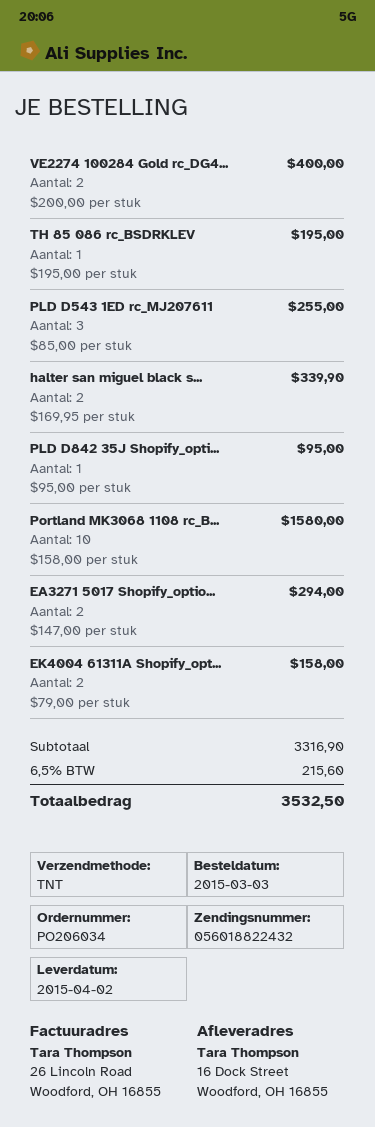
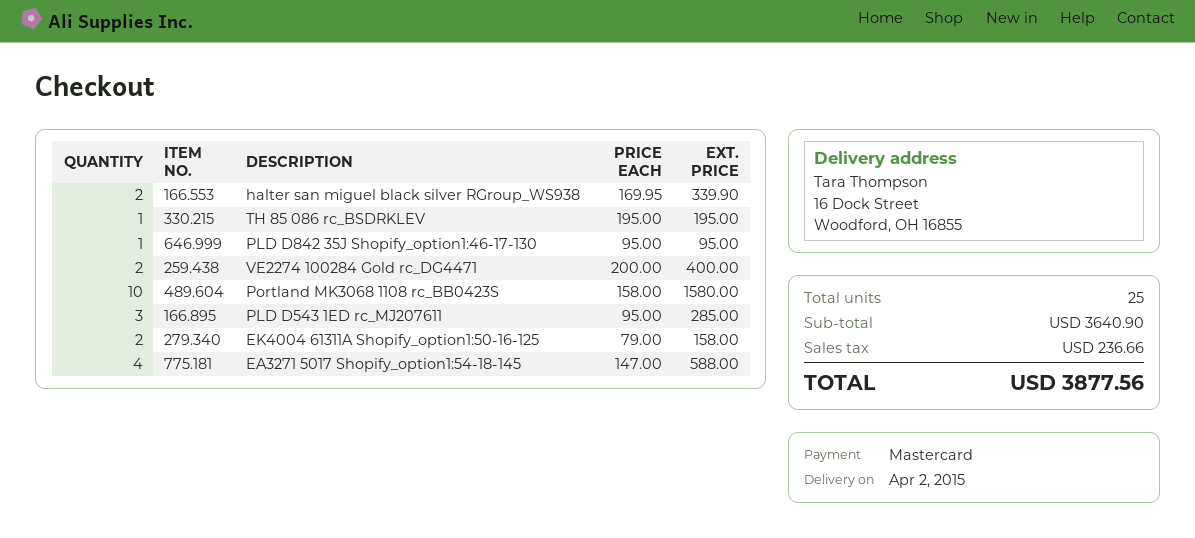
PLD D543 1ED rc_MJ207611: 3 x 85.00 = 255.00 -> 3 x 95.00 = 285.00
EA3271 5017 Shopify_optio...: 2 x 147.00 = 294.00 -> 4 x 147.00 = 588.00
subtotal: 3316.90 -> 3640.90
tax: 215.60 -> 236.66
total: 3532.50 -> 3877.56

